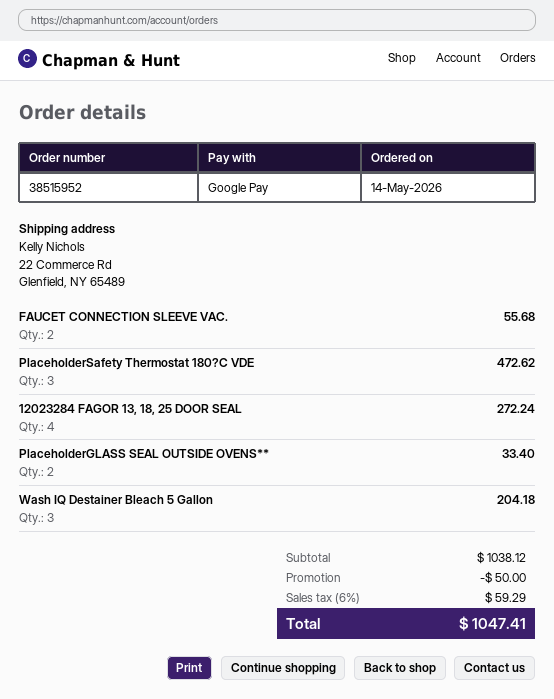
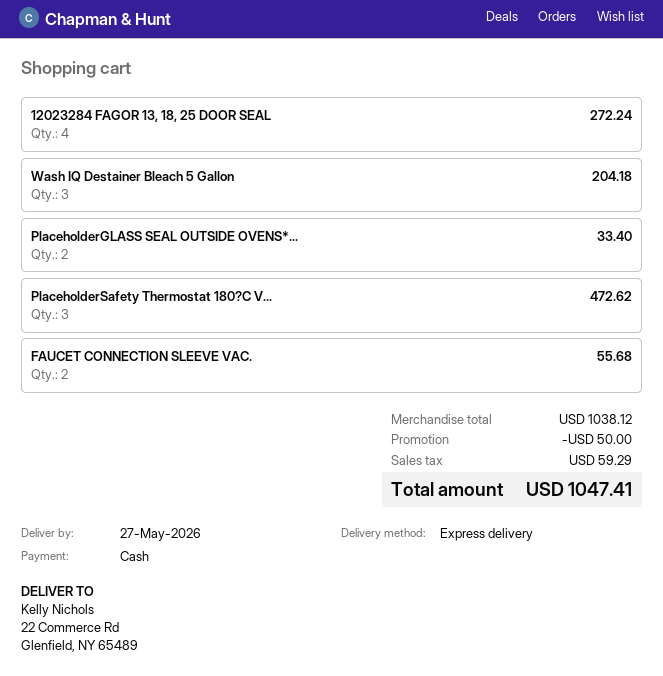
payment method: Google Pay -> cash

